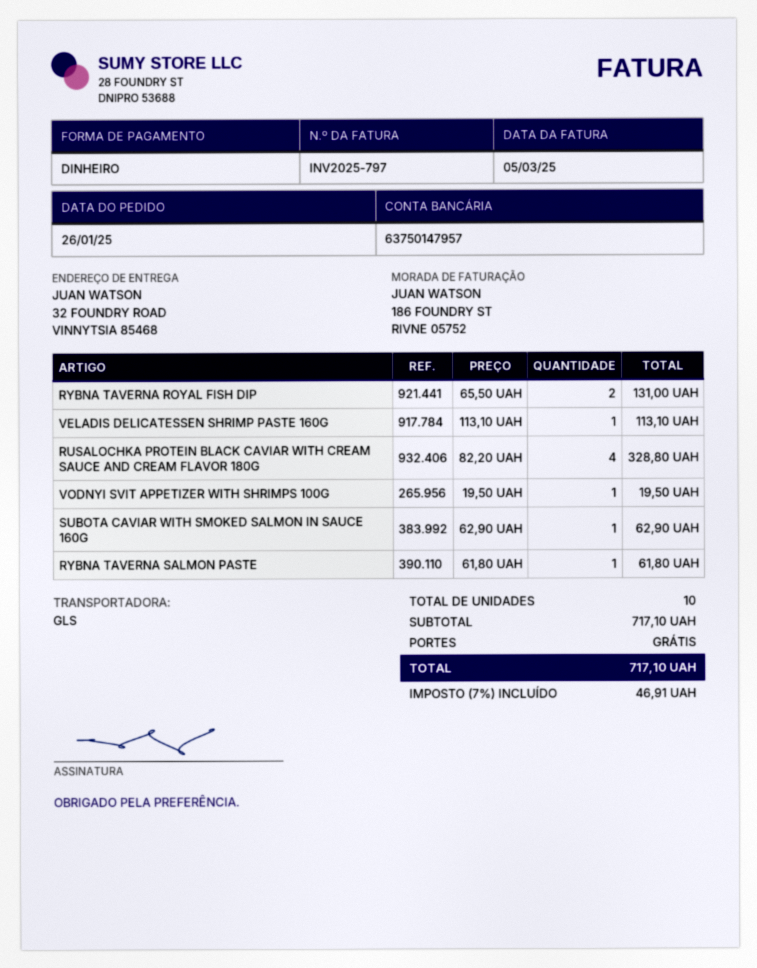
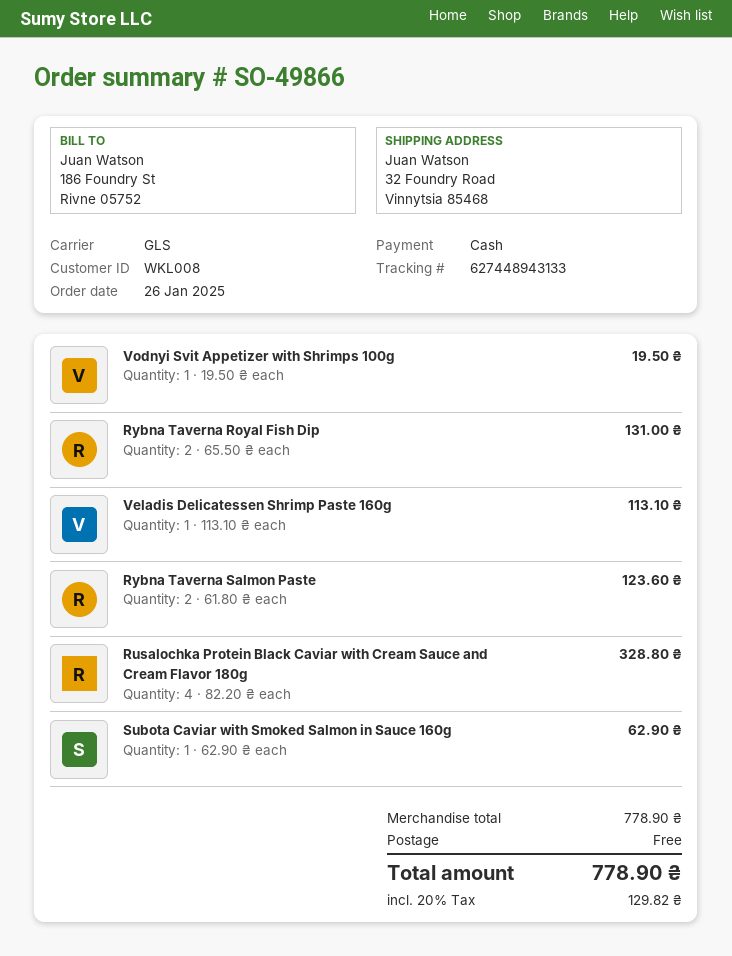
RYBNA TAVERNA SALMON PASTE: 1 x 61.80 = 61.80 -> 2 x 61.80 = 123.60
subtotal: 717.10 -> 778.90
tax: 7% = 46.91 -> 20% = 129.82
total: 717.10 -> 778.90

